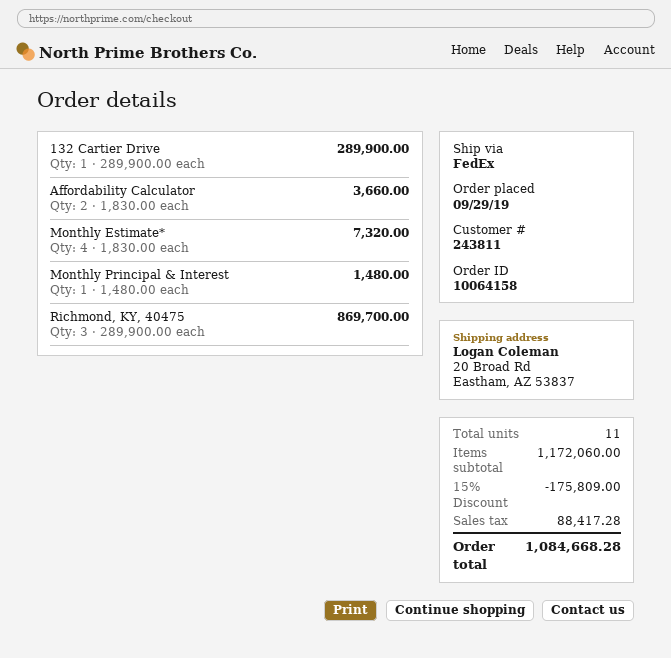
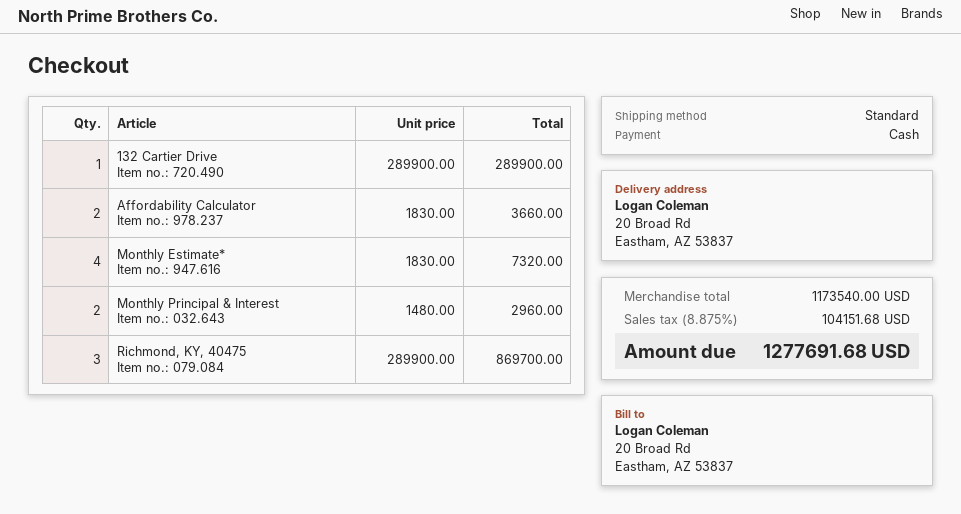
shipping method: FedEx -> standard
Monthly Principal & Interest: 1 x 1480.00 = 1480.00 -> 2 x 1480.00 = 2960.00
subtotal: 1172060.00 -> 1173540.00
discount: 15% = 175809.00 -> none
tax: 88417.28 -> 104151.68
total: 1084668.28 -> 1277691.68

